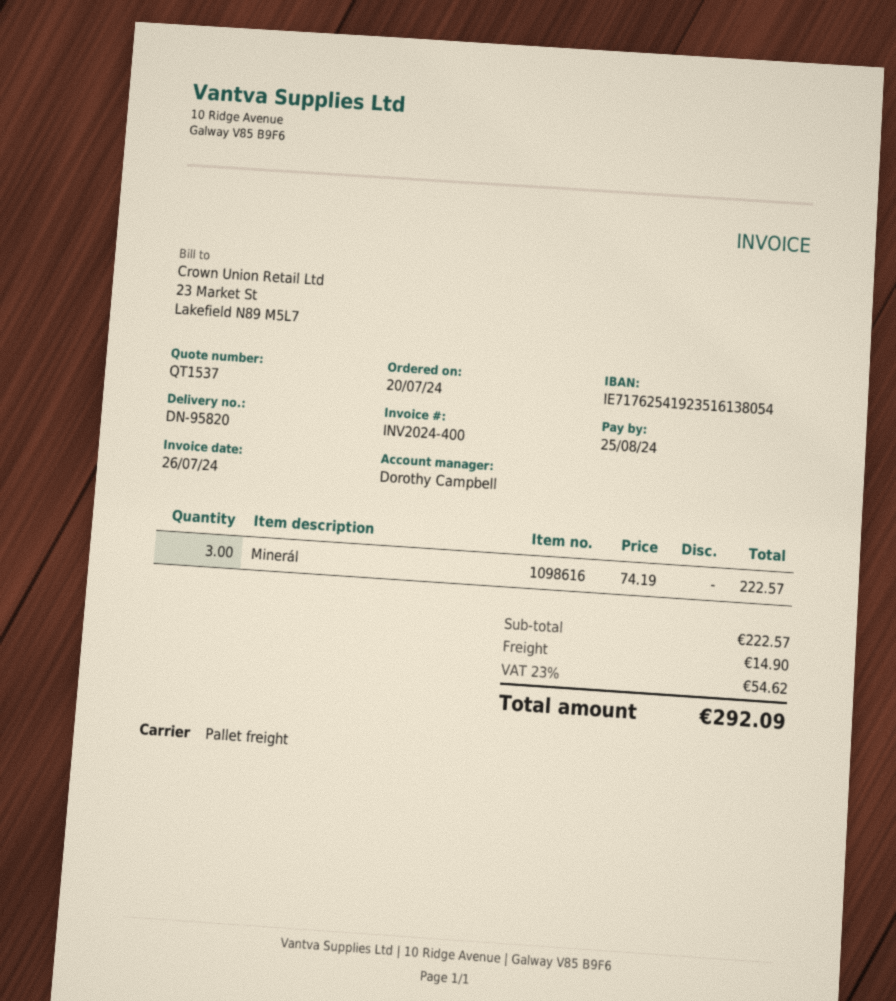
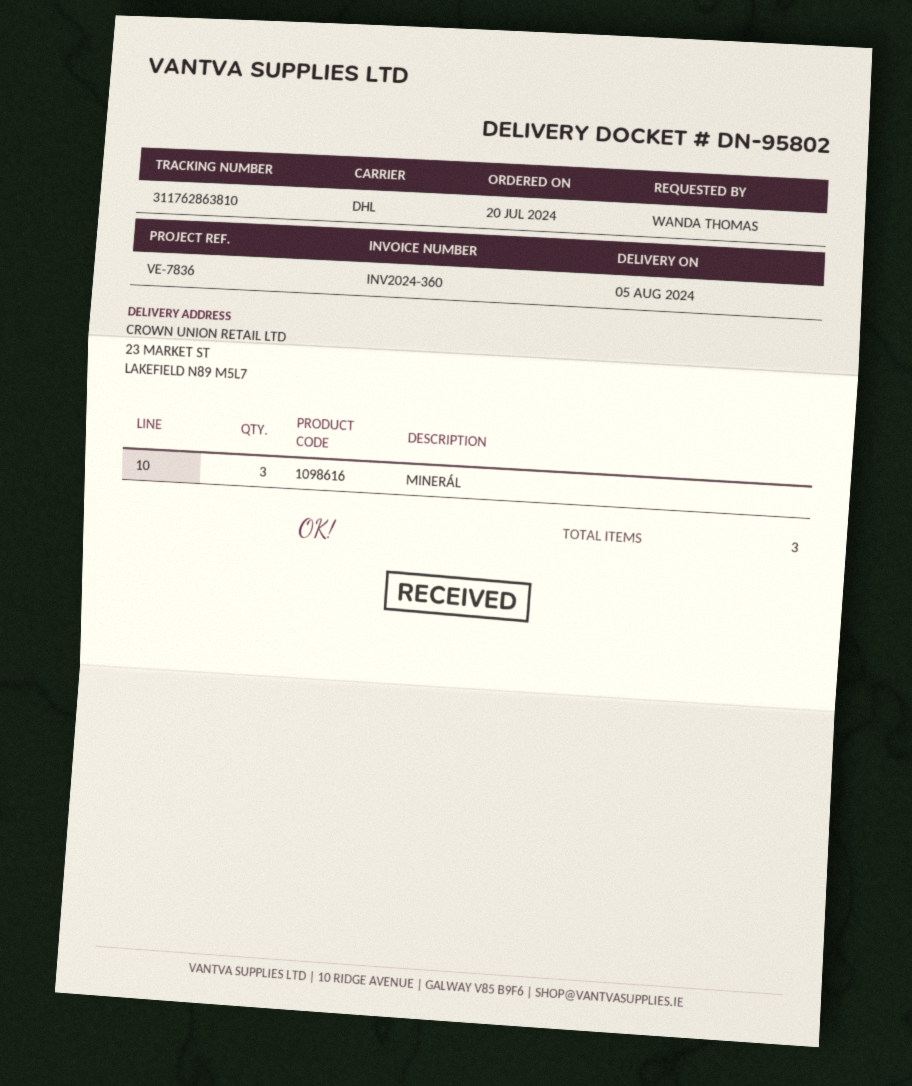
delivery note number: DN-95820 -> DN-95802
invoice number: INV2024-400 -> INV2024-360
shipping method: pallet freight -> DHL

